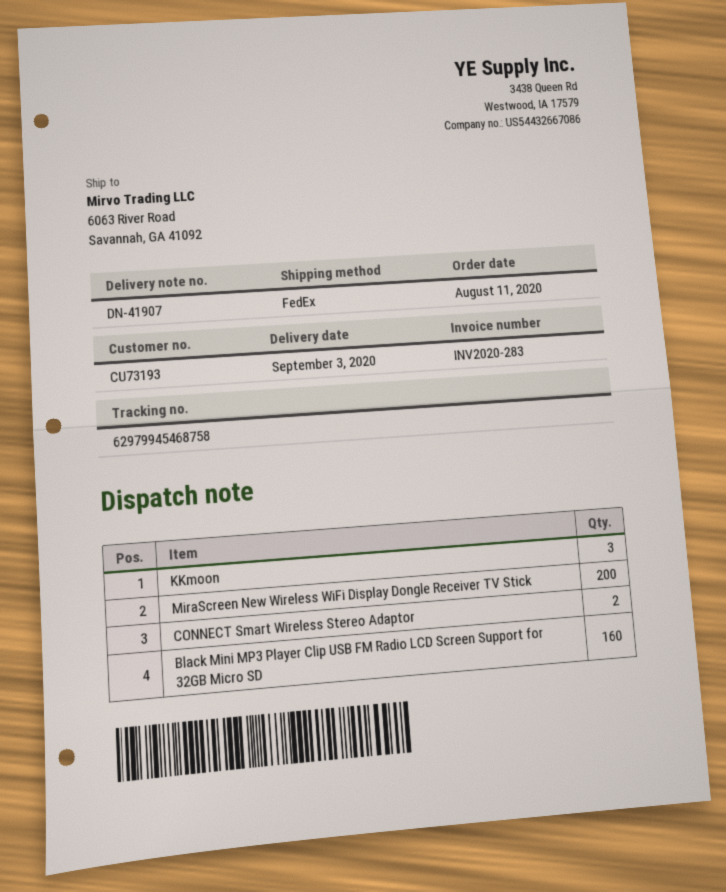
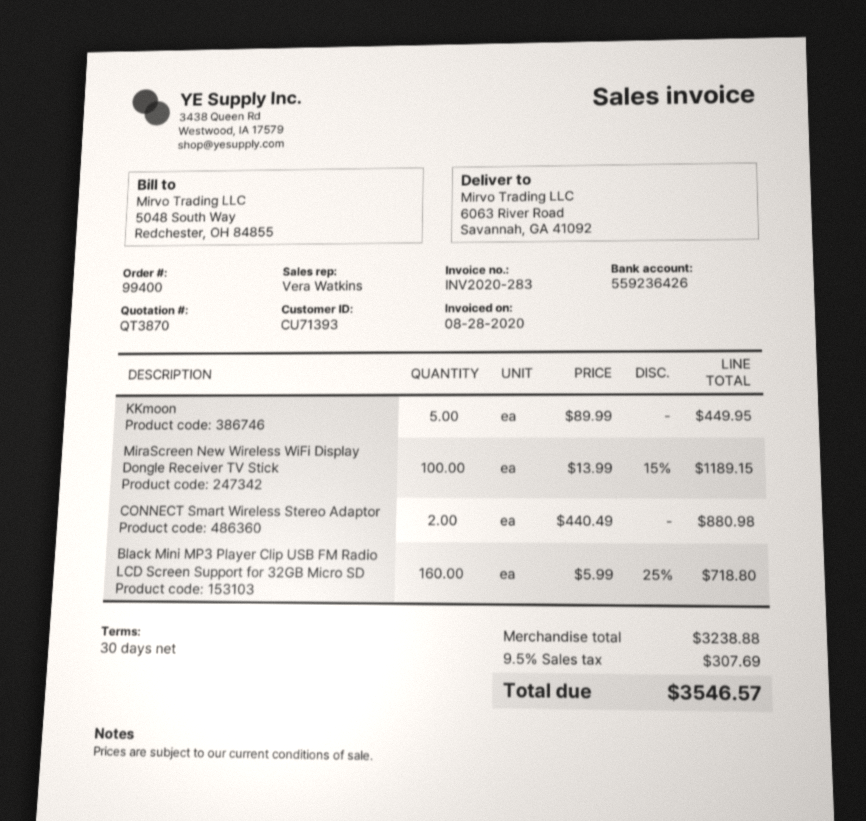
customer number: CU73193 -> CU71393
KKmoon: 3 -> 5
MiraScreen New Wireless WiFi Display Dongle Receiver TV Stick: 200 -> 100

